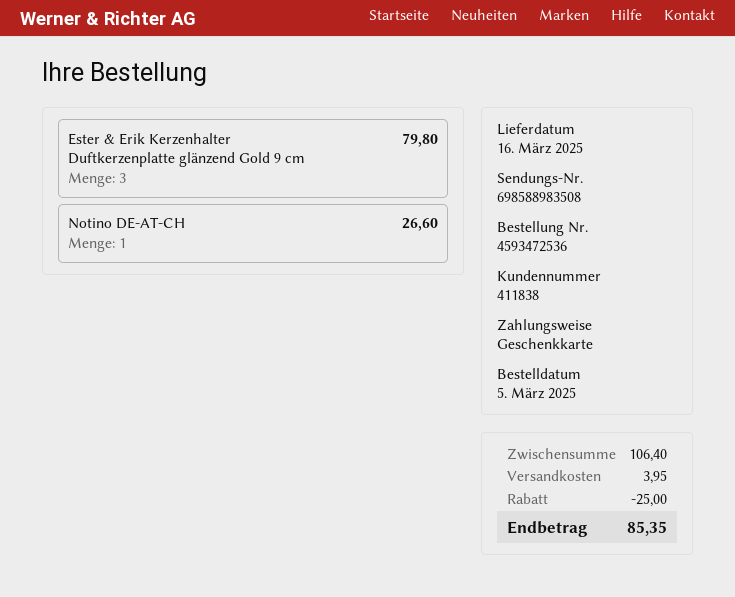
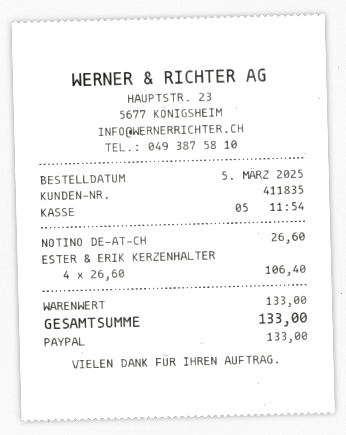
customer number: 411838 -> 411835
payment method: gift card -> PayPal
Ester & Erik Kerzenhalter Duftkerzenplatte glänzend Gold 9 cm: 3 for 79.80 -> 4 for 106.40
subtotal: 106.40 -> 133.00
discount: 25.00 -> none
shipping: 3.95 -> none
total: 85.35 -> 133.00

